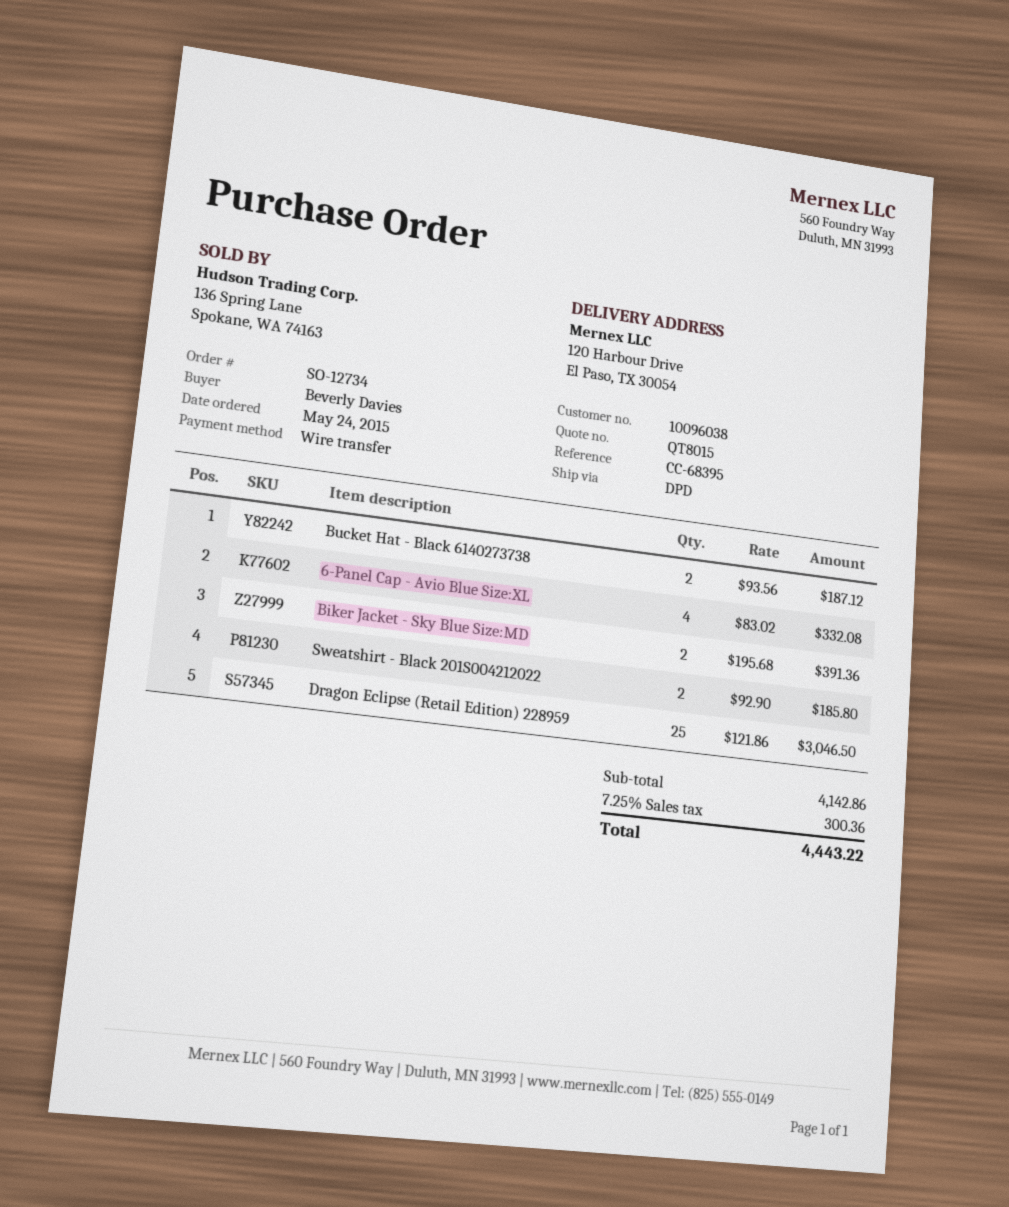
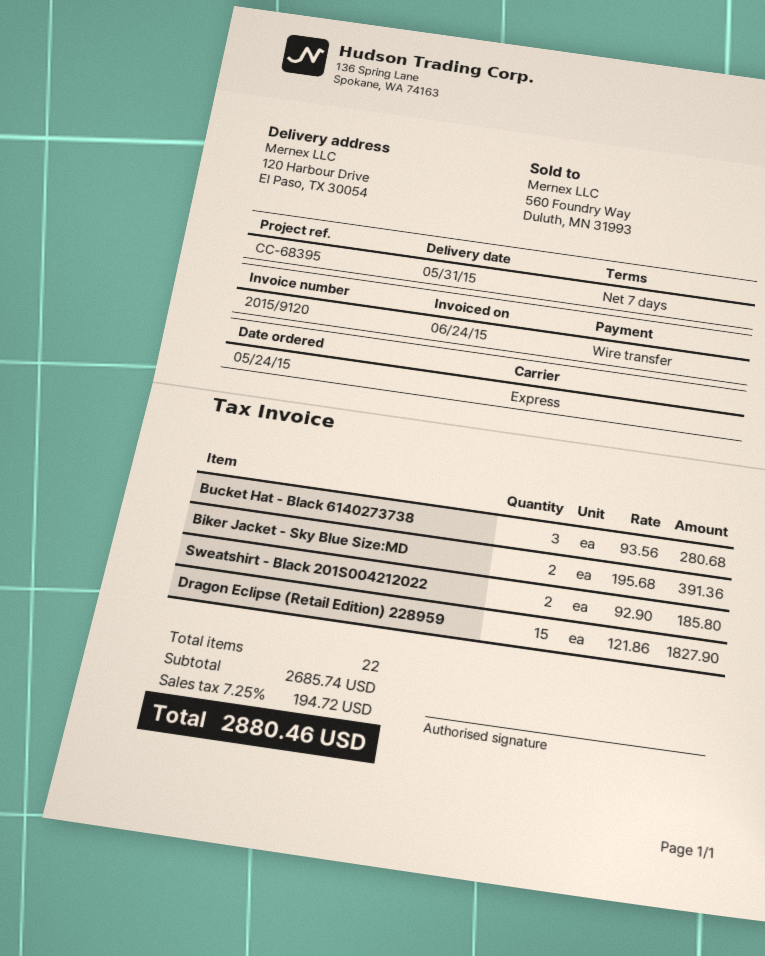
shipping method: DPD -> express
Bucket Hat - Black 6140273738: 2 x 93.56 = 187.12 -> 3 x 93.56 = 280.68
6-Panel Cap - Avio Blue Size:XL: 4 x 83.02 = 332.08 -> none
Dragon Eclipse (Retail Edition) 228959: 25 x 121.86 = 3046.50 -> 15 x 121.86 = 1827.90
subtotal: 4142.86 -> 2685.74
tax: 7.25% = 300.36 -> 7.25% = 194.72
total: 4443.22 -> 2880.46

